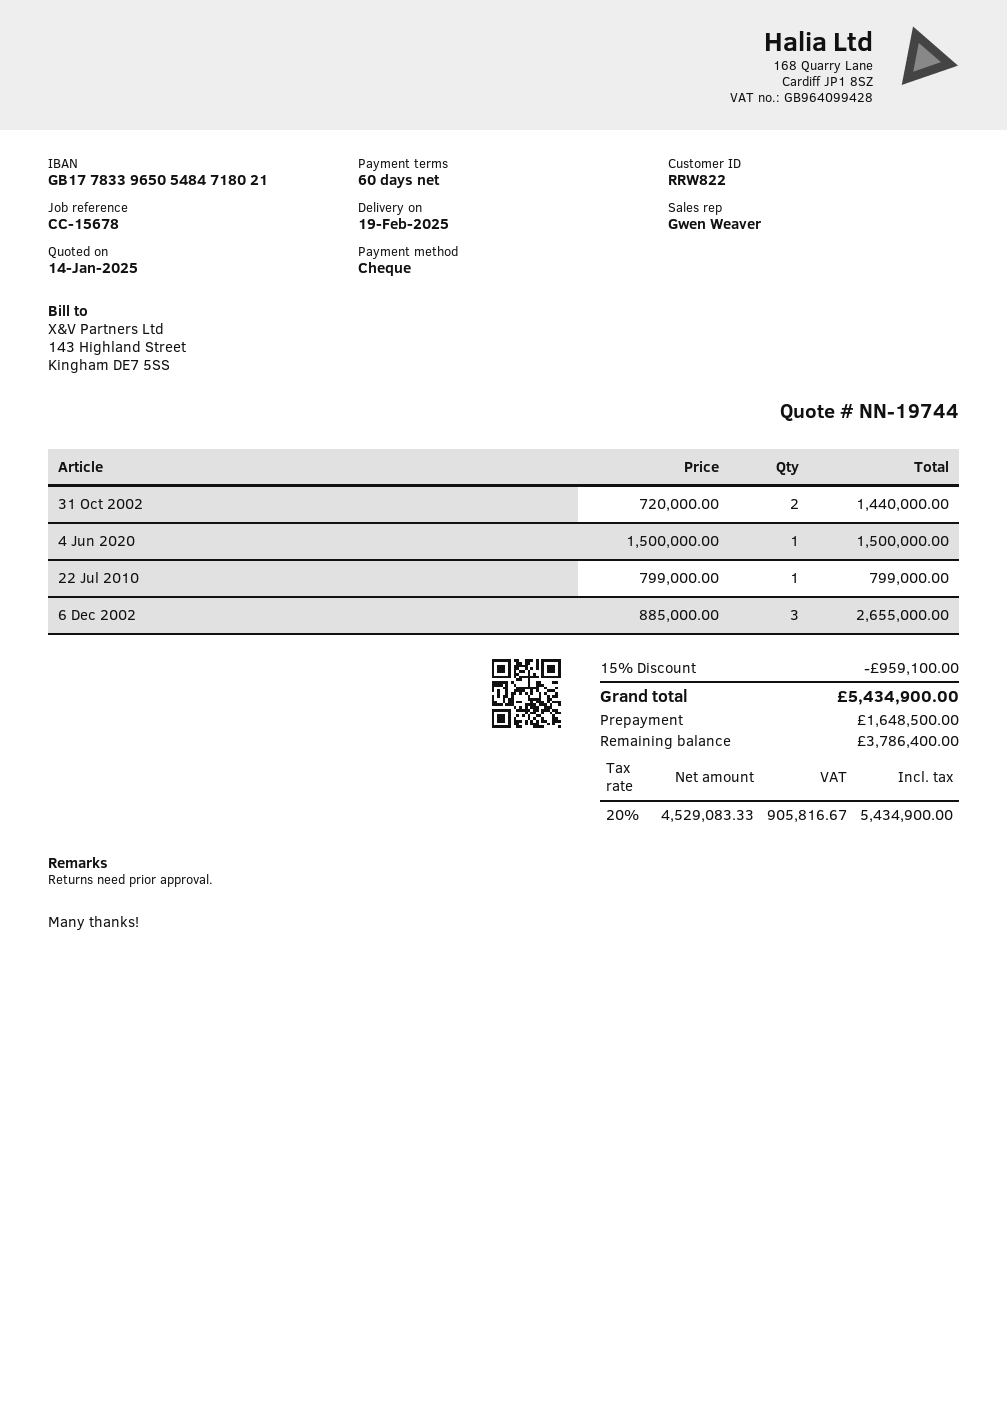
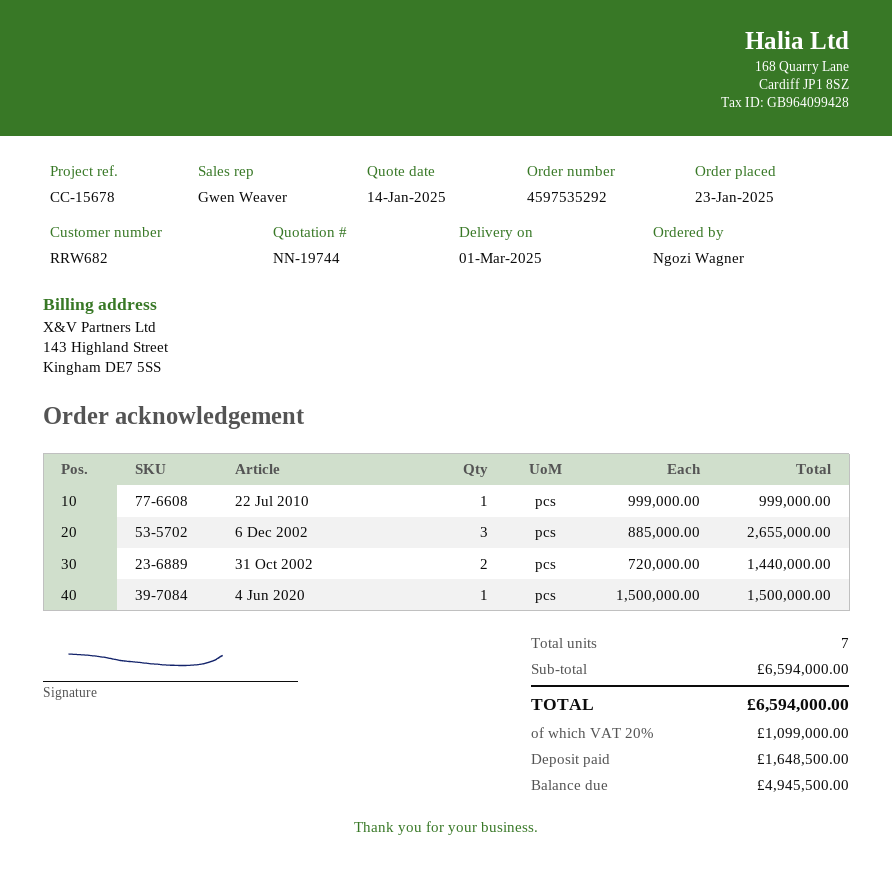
delivery date: 2025-02-19 -> 2025-03-01
customer number: RRW822 -> RRW682
22 Jul 2010: 1 x 799000.00 = 799000.00 -> 1 x 999000.00 = 999000.00
discount: 15% = 959100.00 -> none
tax: 20% = 905816.67 -> 20% = 1099000.00
total: 5434900.00 -> 6594000.00
balance: 3786400.00 -> 4945500.00

